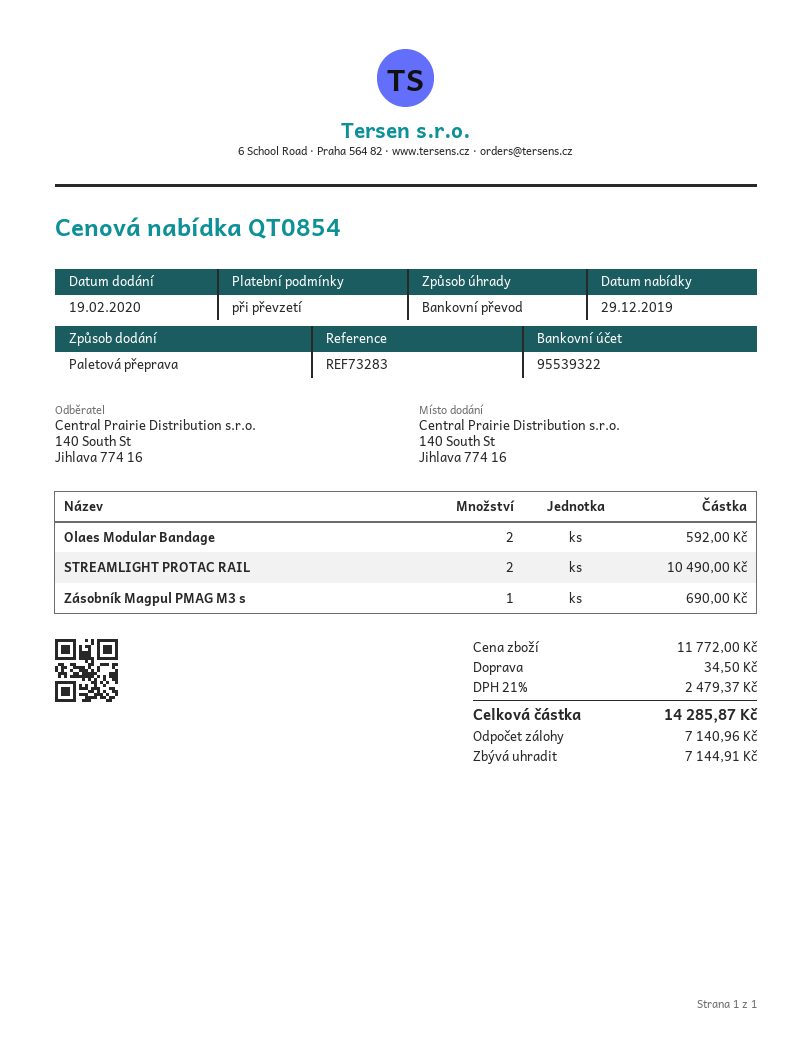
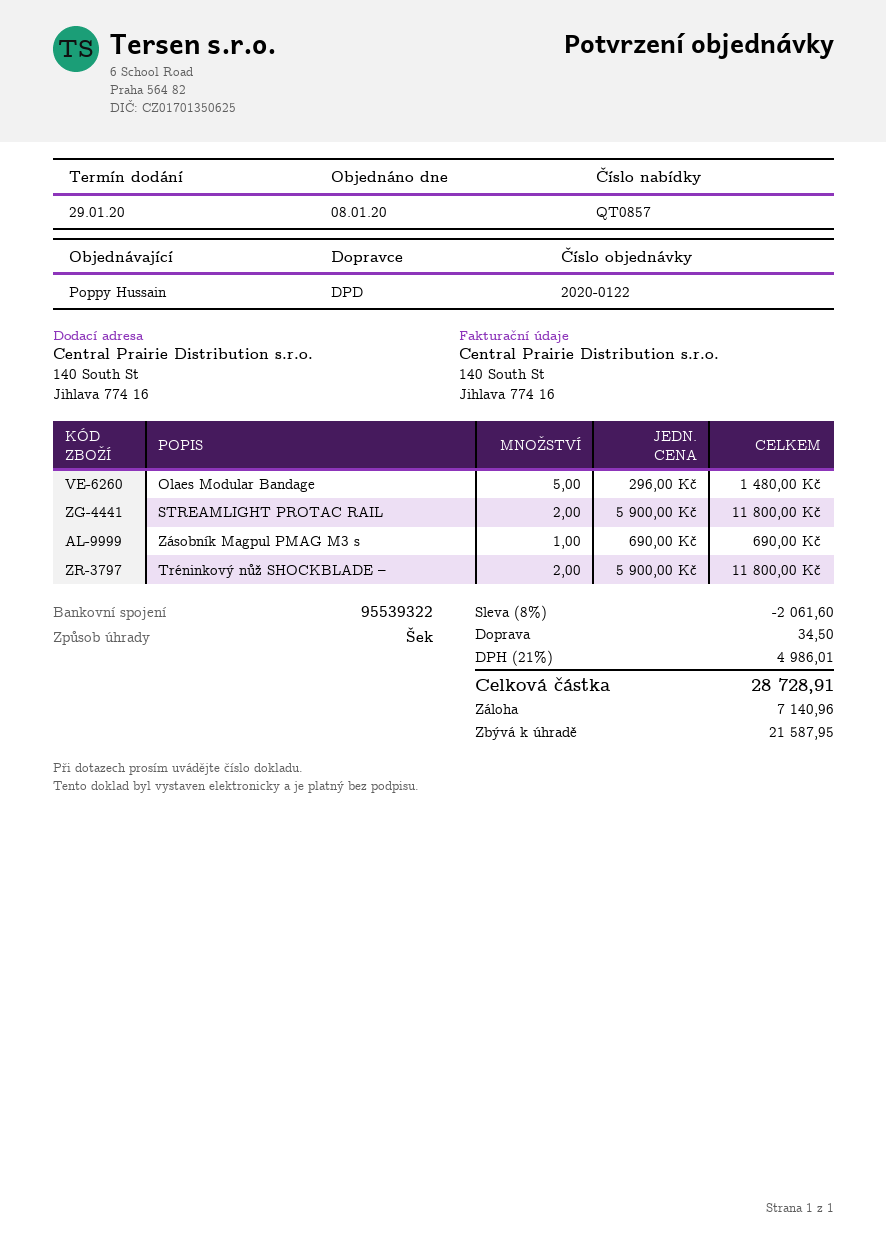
quote number: QT0854 -> QT0857
delivery date: 2020-02-19 -> 2020-01-29
payment method: bank transfer -> cheque
shipping method: pallet freight -> DPD
Olaes Modular Bandage: 2 for 592.00 -> 5 for 1480.00
STREAMLIGHT PROTAC RAIL: 2 for 10490.00 -> 2 for 11800.00
Tréninkový nůž SHOCKBLADE –: none -> 2 for 11800.00
discount: none -> 8% = 2061.60
tax: 21% = 2479.37 -> 21% = 4986.01
total: 14285.87 -> 28728.91
balance: 7144.91 -> 21587.95

